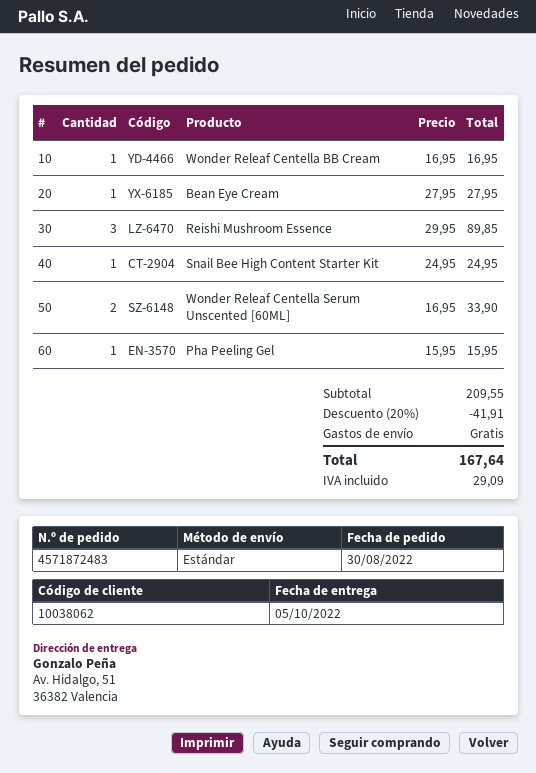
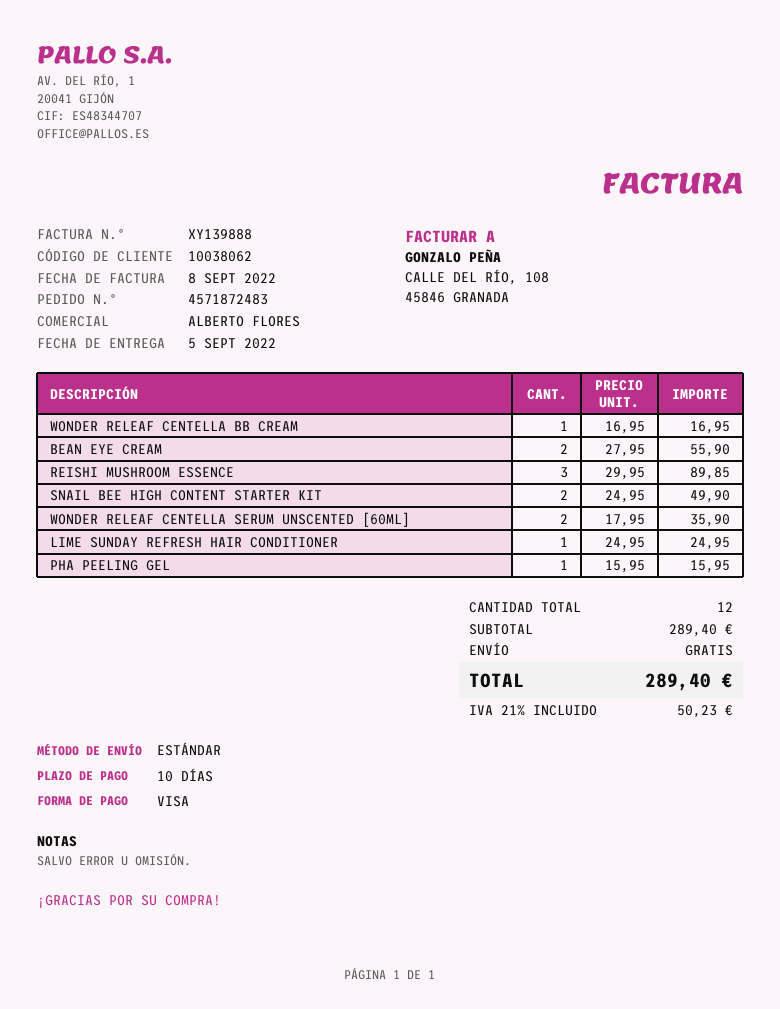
delivery date: 2022-10-05 -> 2022-09-05
Bean Eye Cream: 1 x 27.95 = 27.95 -> 2 x 27.95 = 55.90
Snail Bee High Content Starter Kit: 1 x 24.95 = 24.95 -> 2 x 24.95 = 49.90
Wonder Releaf Centella Serum Unscented [60ML]: 2 x 16.95 = 33.90 -> 2 x 17.95 = 35.90
LIME SUNDAY REFRESH HAIR CONDITIONER: none -> 1 x 24.95 = 24.95
subtotal: 209.55 -> 289.40
discount: 20% = 41.91 -> none
tax: 29.09 -> 50.23
total: 167.64 -> 289.40

